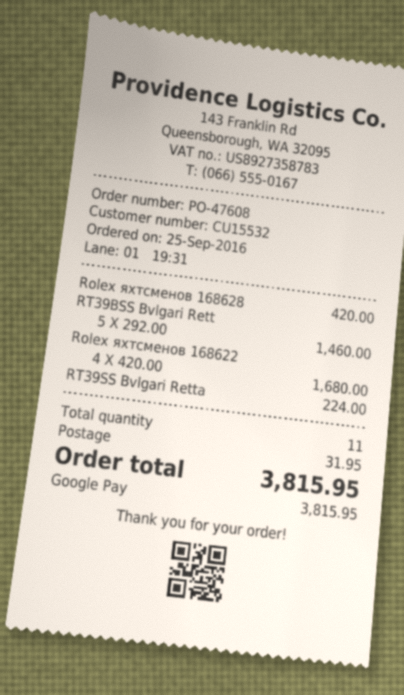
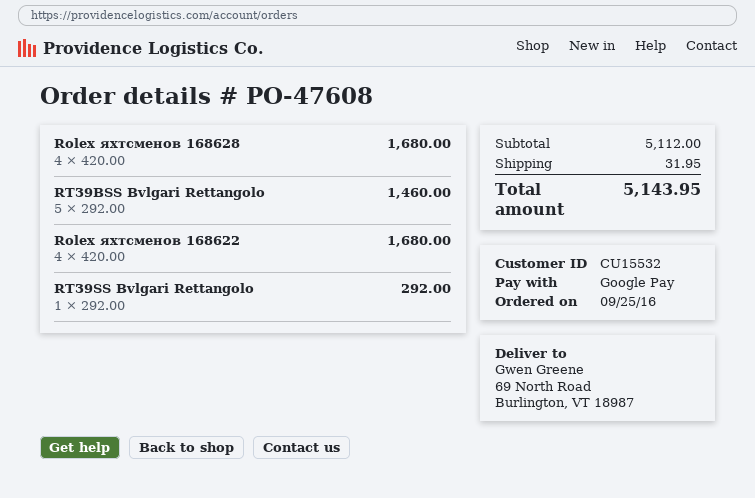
Rolex яхтсменов 168628: 1 x 420.00 = 420.00 -> 4 x 420.00 = 1680.00
RT39SS Bvlgari Retta: 1 x 224.00 = 224.00 -> 1 x 292.00 = 292.00
total: 3815.95 -> 5143.95

